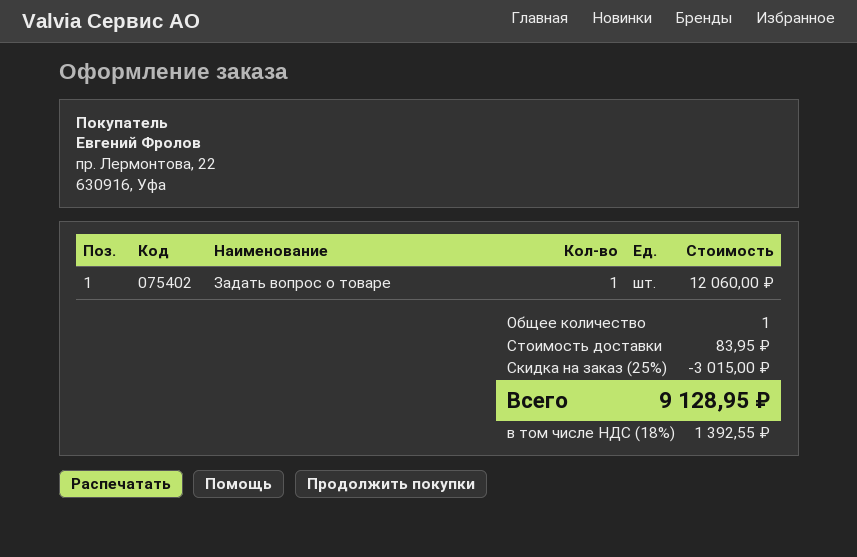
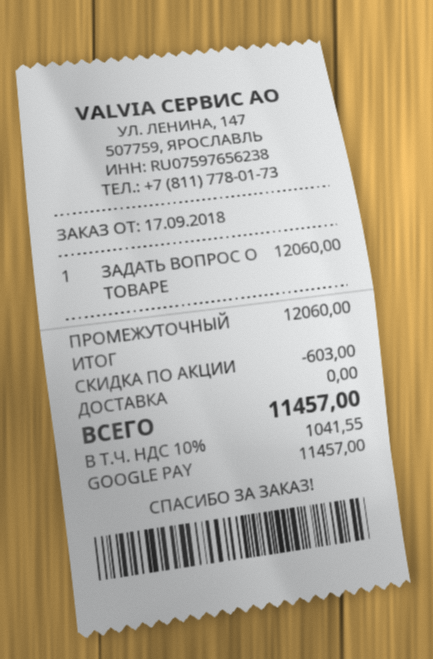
discount: 3015.00 -> 603.00
shipping: 83.95 -> 0.00
tax: 18% = 1392.55 -> 10% = 1041.55
total: 9128.95 -> 11457.00

